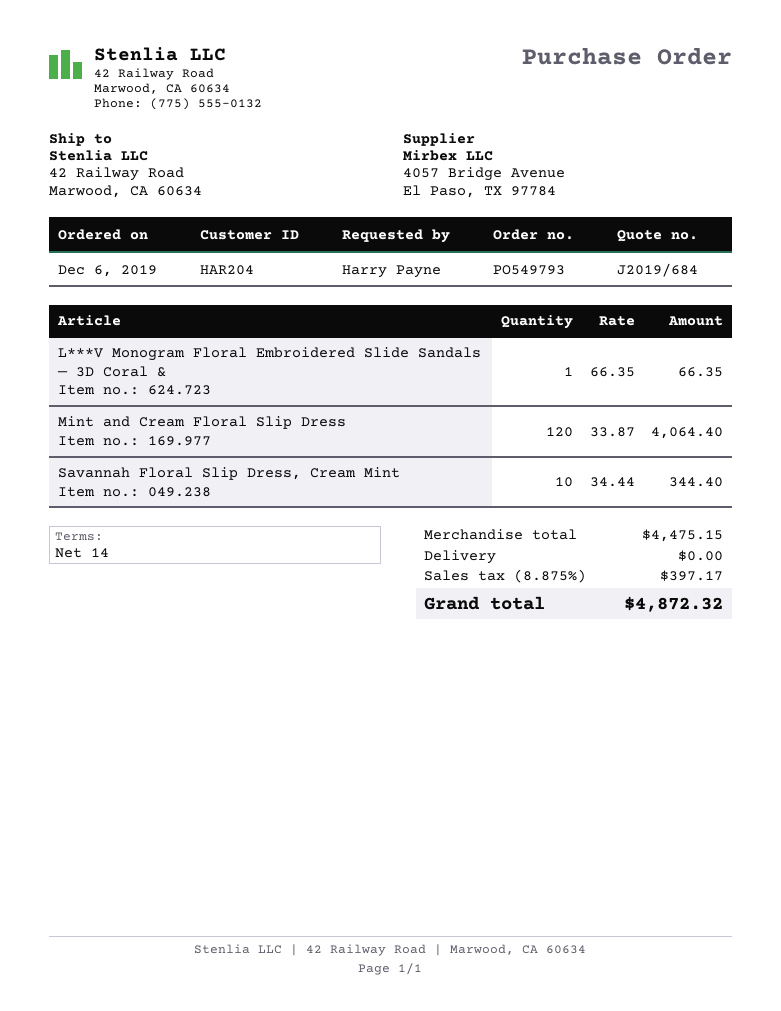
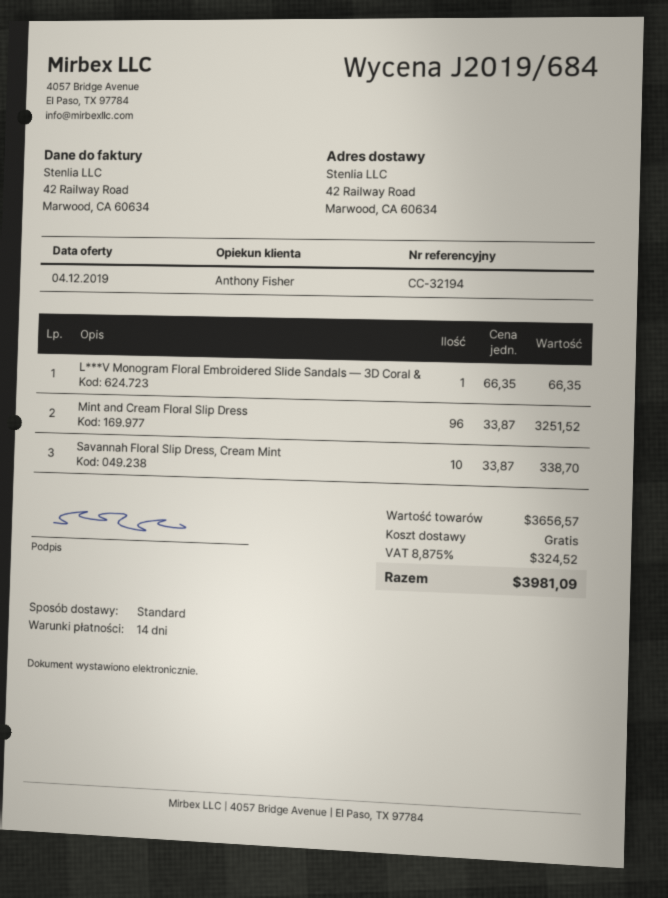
Mint and Cream Floral Slip Dress: 120 x 33.87 = 4064.40 -> 96 x 33.87 = 3251.52
Savannah Floral Slip Dress, Cream Mint: 10 x 34.44 = 344.40 -> 10 x 33.87 = 338.70
subtotal: 4475.15 -> 3656.57
tax: 8.875% = 397.17 -> 8.875% = 324.52
total: 4872.32 -> 3981.09

